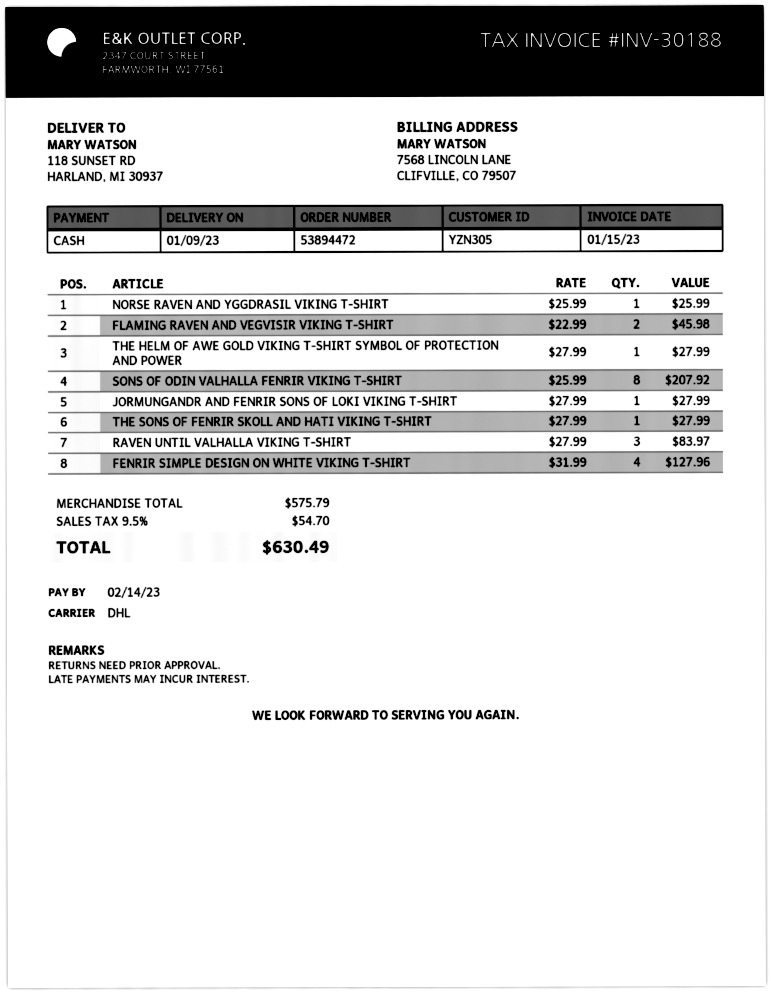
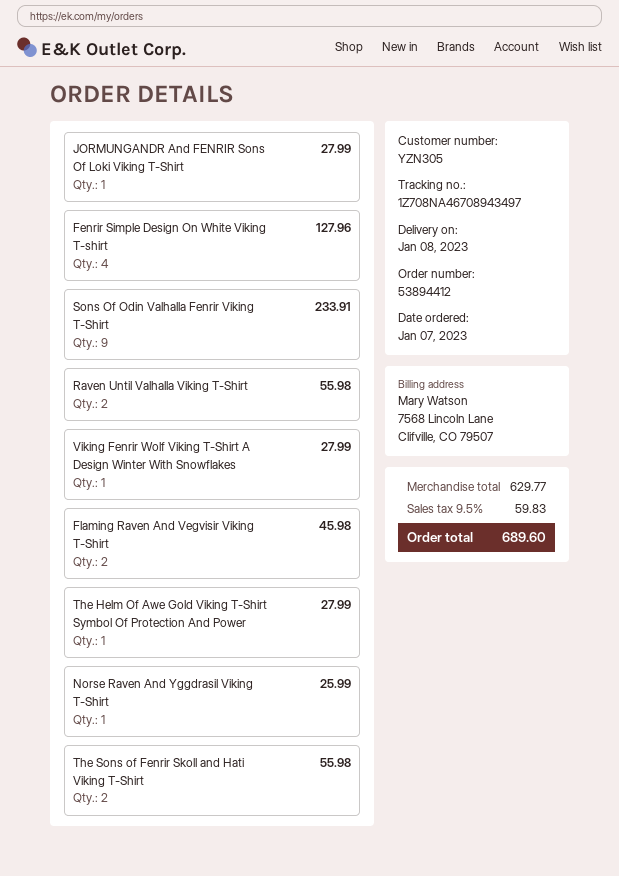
order number: 53894472 -> 53894412
delivery date: 2023-01-09 -> 2023-01-08
SONS OF ODIN VALHALLA FENRIR VIKING T-SHIRT: 8 for 207.92 -> 9 for 233.91
THE SONS OF FENRIR SKOLL AND HATI VIKING T-SHIRT: 1 for 27.99 -> 2 for 55.98
RAVEN UNTIL VALHALLA VIKING T-SHIRT: 3 for 83.97 -> 2 for 55.98
Viking Fenrir Wolf Viking T-Shirt A Design Winter With Snowflakes: none -> 1 for 27.99
subtotal: 575.79 -> 629.77
tax: 9.5% = 54.70 -> 9.5% = 59.83
total: 630.49 -> 689.60

